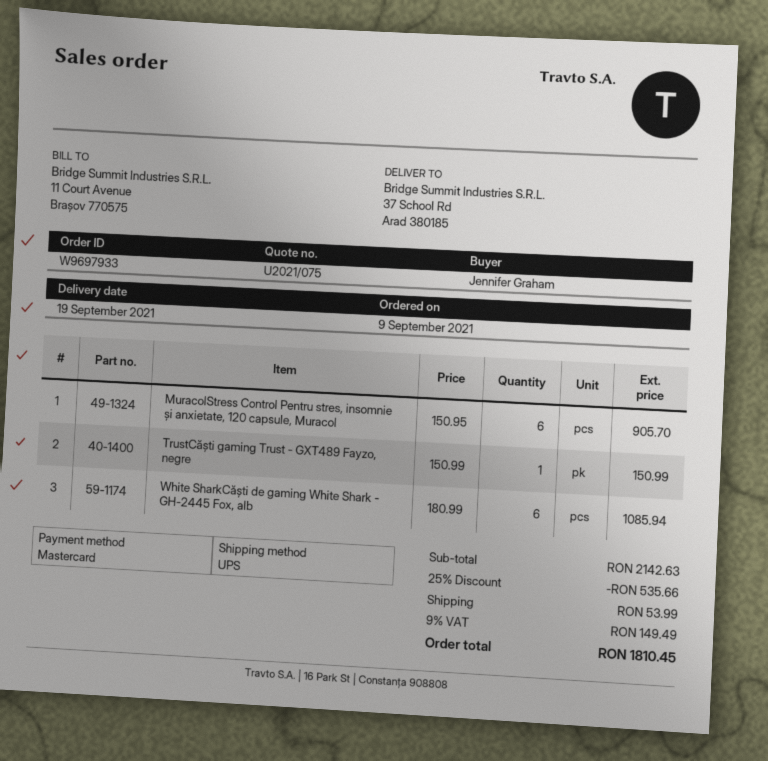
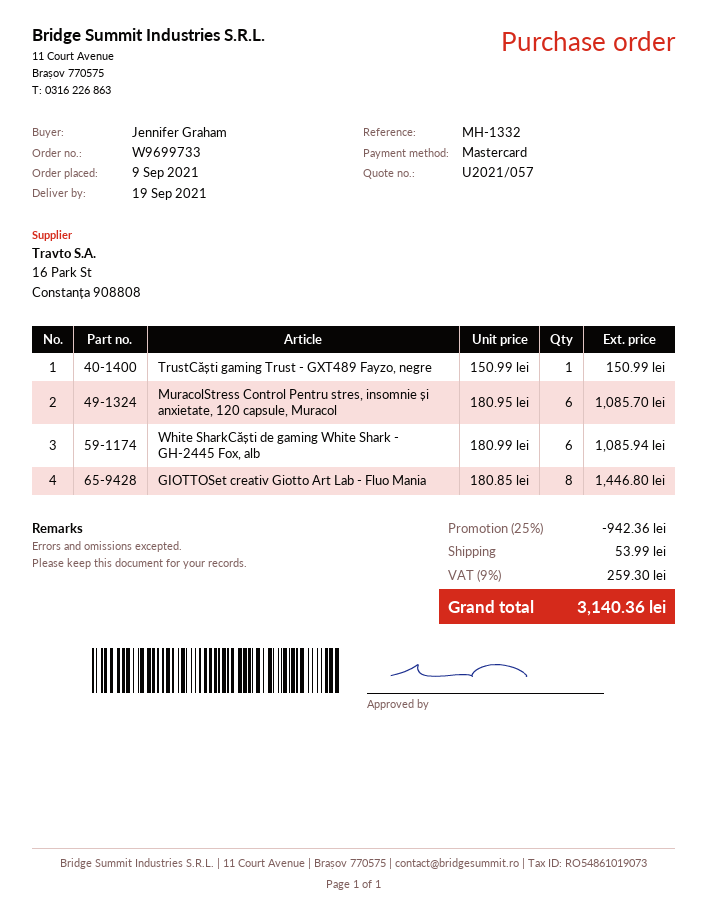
quote number: U2021/075 -> U2021/057
order number: W9697933 -> W9699733
MuracolStress Control Pentru stres, insomnie și anxietate, 120 capsule, Muracol: 6 x 150.95 = 905.70 -> 6 x 180.95 = 1085.70
GIOTTOSet creativ Giotto Art Lab - Fluo Mania: none -> 8 x 180.85 = 1446.80
discount: 25% = 535.66 -> 25% = 942.36
tax: 9% = 149.49 -> 9% = 259.30
total: 1810.45 -> 3140.36

